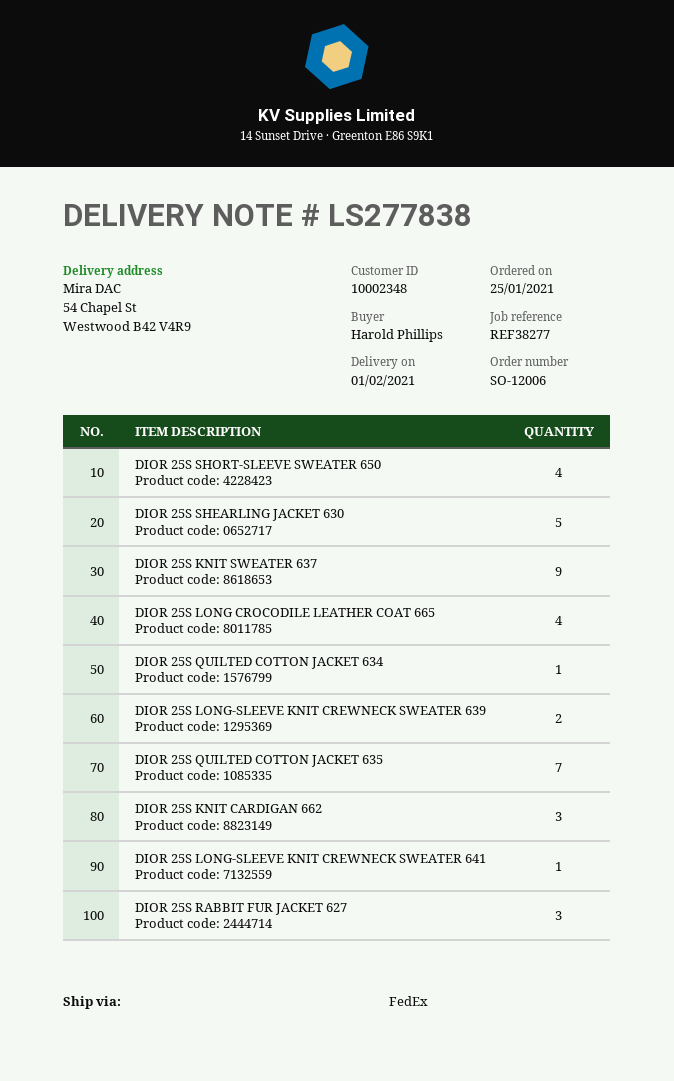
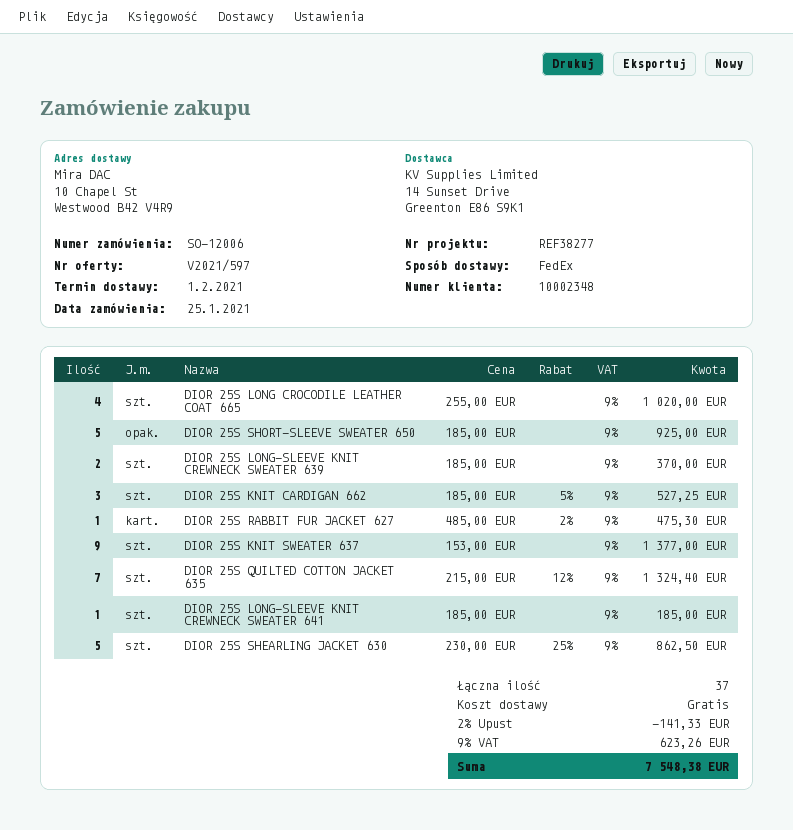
ship to: 54 Chapel St, Westwood B42 V4R9 -> 10 Chapel St, Westwood B42 V4R9
DIOR 25S SHORT-SLEEVE SWEATER 650: 4 -> 5
DIOR 25S QUILTED COTTON JACKET 634: 1 -> none
DIOR 25S RABBIT FUR JACKET 627: 3 -> 1

